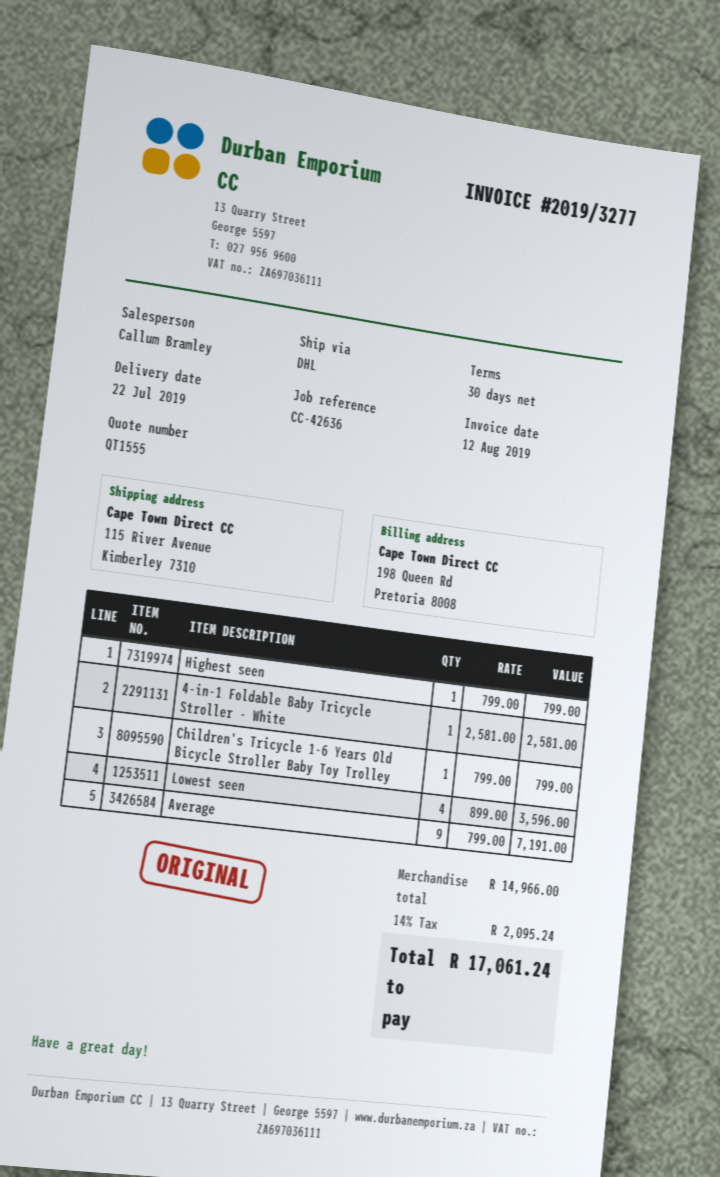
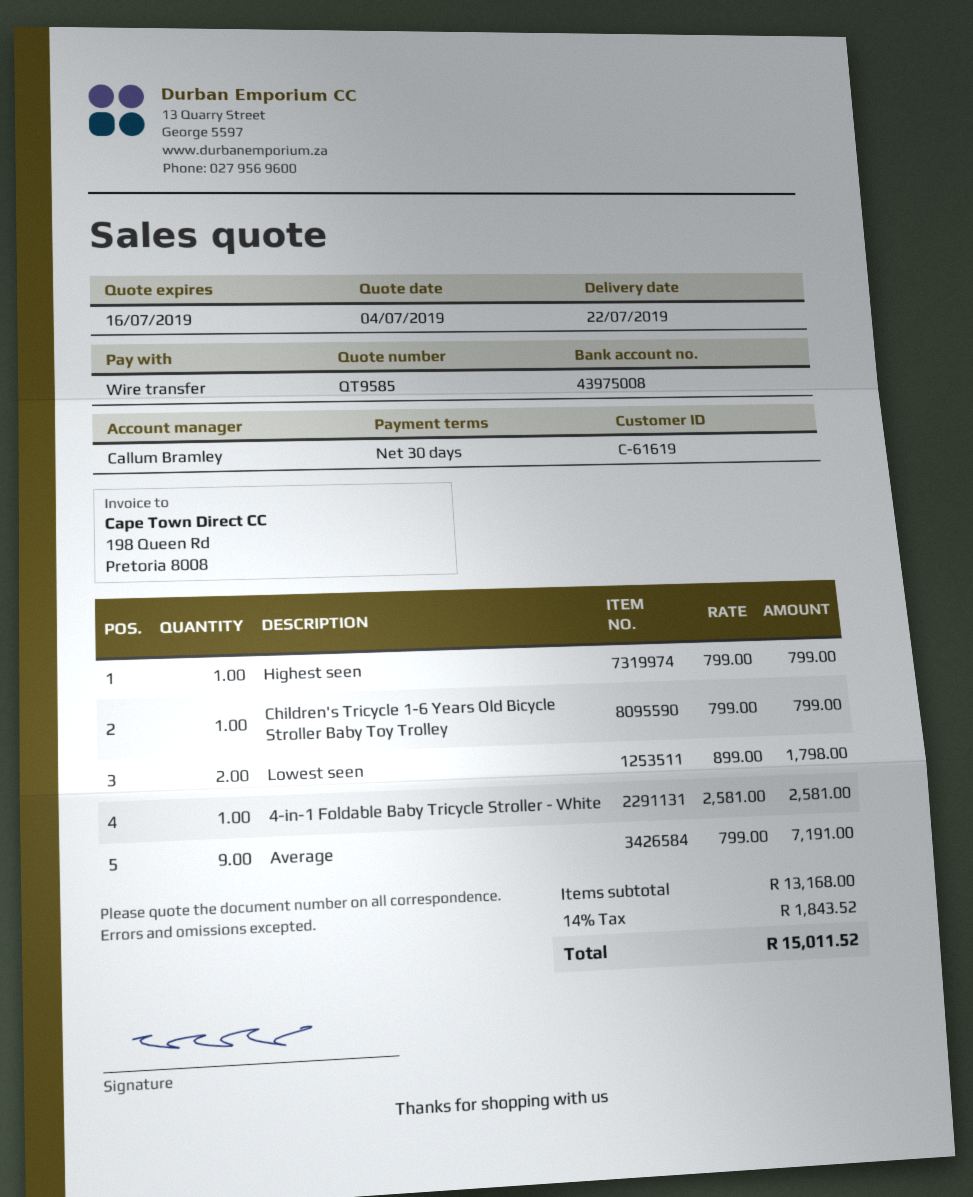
quote number: QT1555 -> QT9585
Lowest seen: 4 x 899.00 = 3596.00 -> 2 x 899.00 = 1798.00
subtotal: 14966.00 -> 13168.00
tax: 14% = 2095.24 -> 14% = 1843.52
total: 17061.24 -> 15011.52

